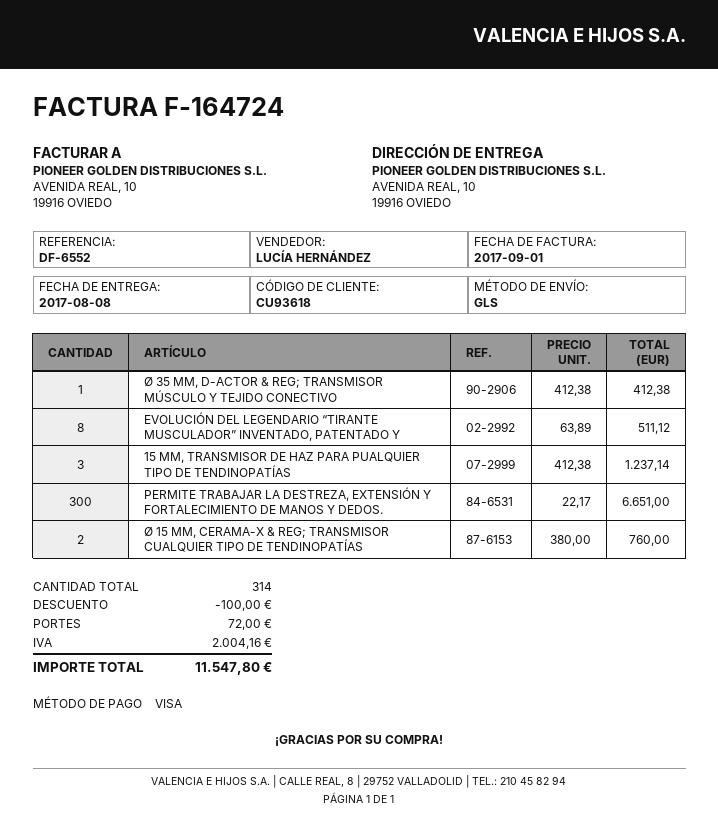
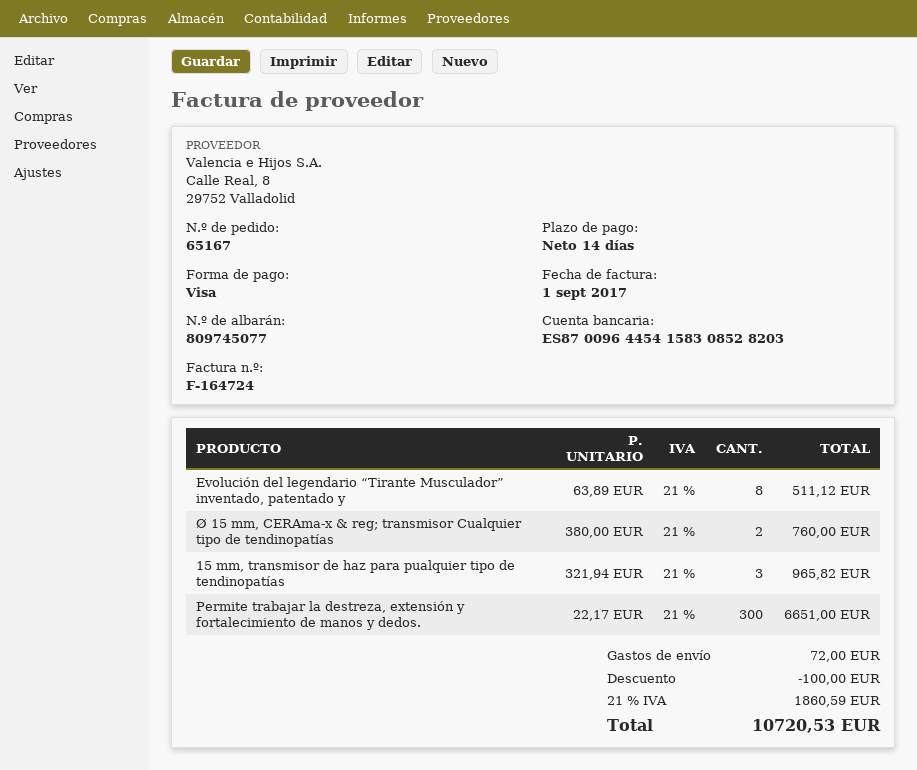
Ø 35 MM, D-ACTOR & REG; TRANSMISOR MÚSCULO Y TEJIDO CONECTIVO: 1 x 412.38 = 412.38 -> none
15 MM, TRANSMISOR DE HAZ PARA PUALQUIER TIPO DE TENDINOPATÍAS: 3 x 412.38 = 1237.14 -> 3 x 321.94 = 965.82
tax: 2004.16 -> 1860.59
total: 11547.80 -> 10720.53

